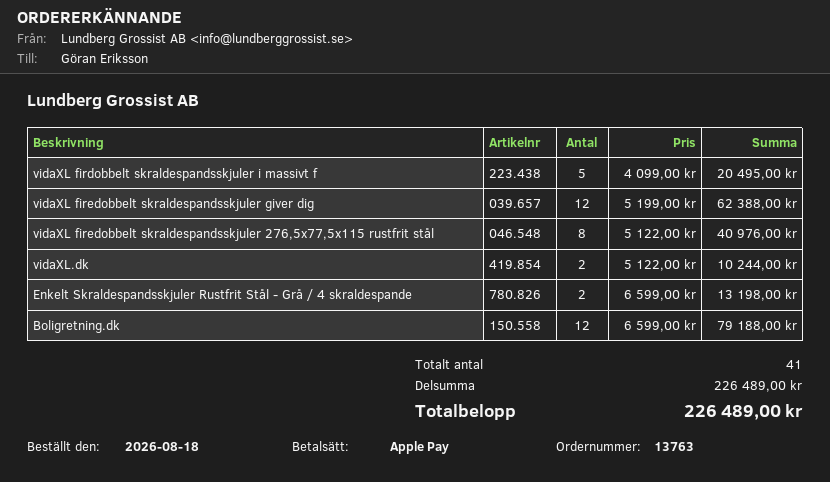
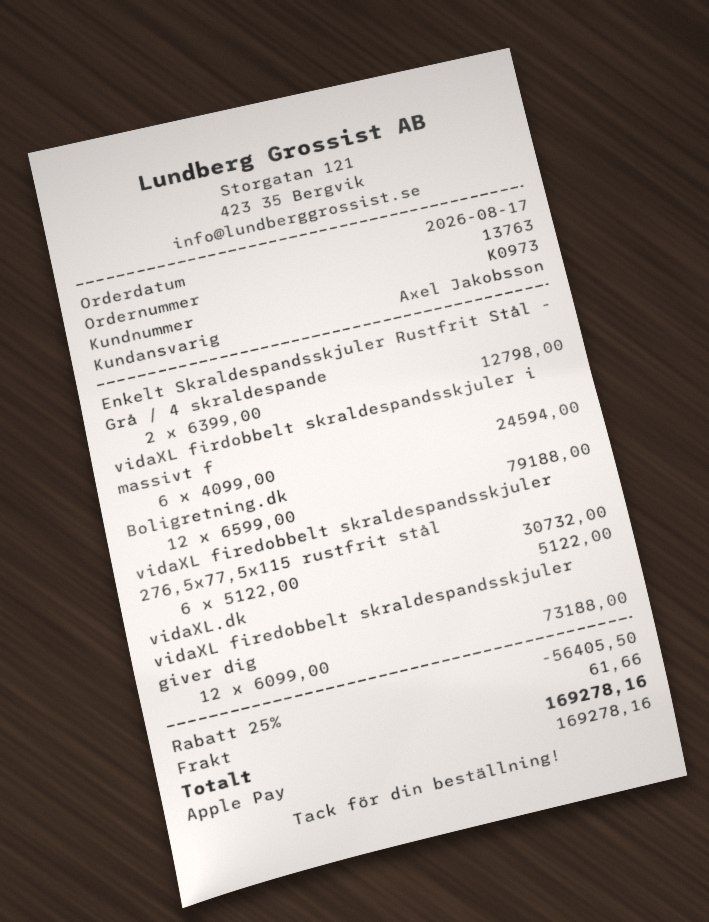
order date: 2026-08-18 -> 2026-08-17
vidaXL firdobbelt skraldespandsskjuler i massivt f: 5 x 4099.00 = 20495.00 -> 6 x 4099.00 = 24594.00
vidaXL firedobbelt skraldespandsskjuler giver dig: 12 x 5199.00 = 62388.00 -> 12 x 6099.00 = 73188.00
vidaXL firedobbelt skraldespandsskjuler 276,5x77,5x115 rustfrit stål: 8 x 5122.00 = 40976.00 -> 6 x 5122.00 = 30732.00
vidaXL.dk: 2 x 5122.00 = 10244.00 -> 1 x 5122.00 = 5122.00
Enkelt Skraldespandsskjuler Rustfrit Stål - Grå / 4 skraldespande: 2 x 6599.00 = 13198.00 -> 2 x 6399.00 = 12798.00
discount: none -> 25% = 56405.50
shipping: none -> 61.66
total: 226489.00 -> 169278.16

